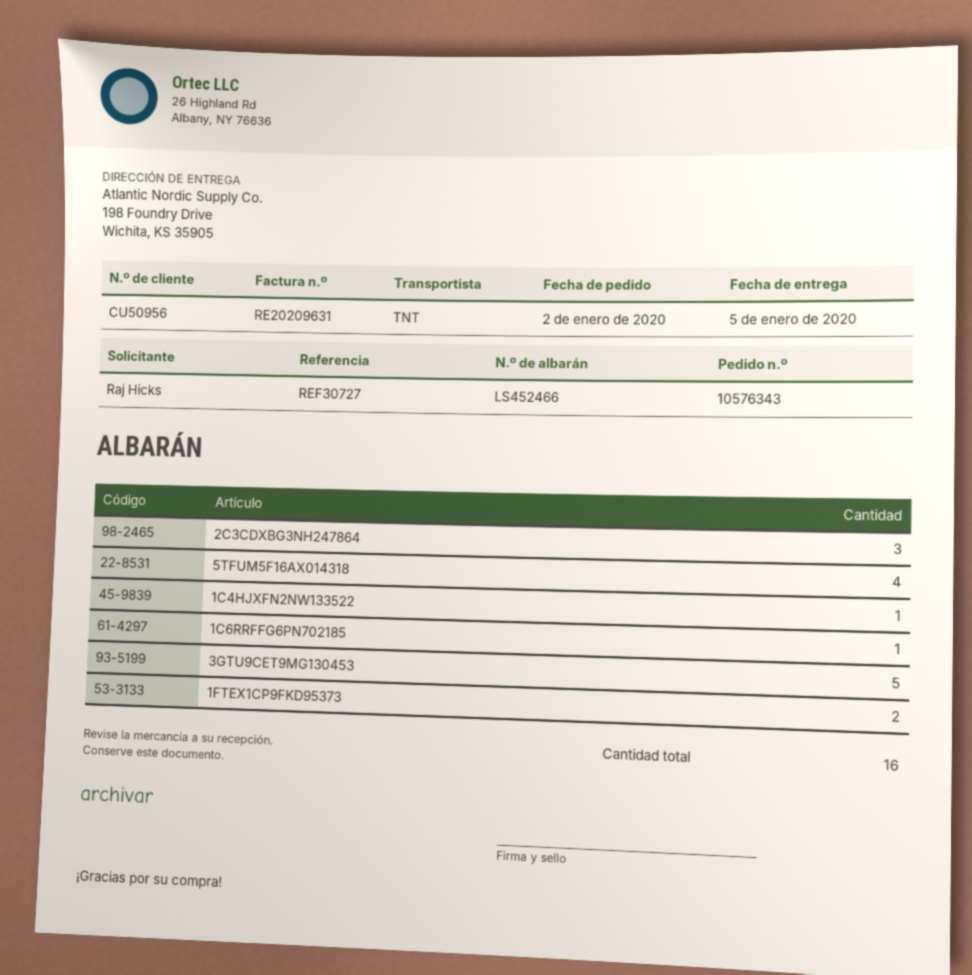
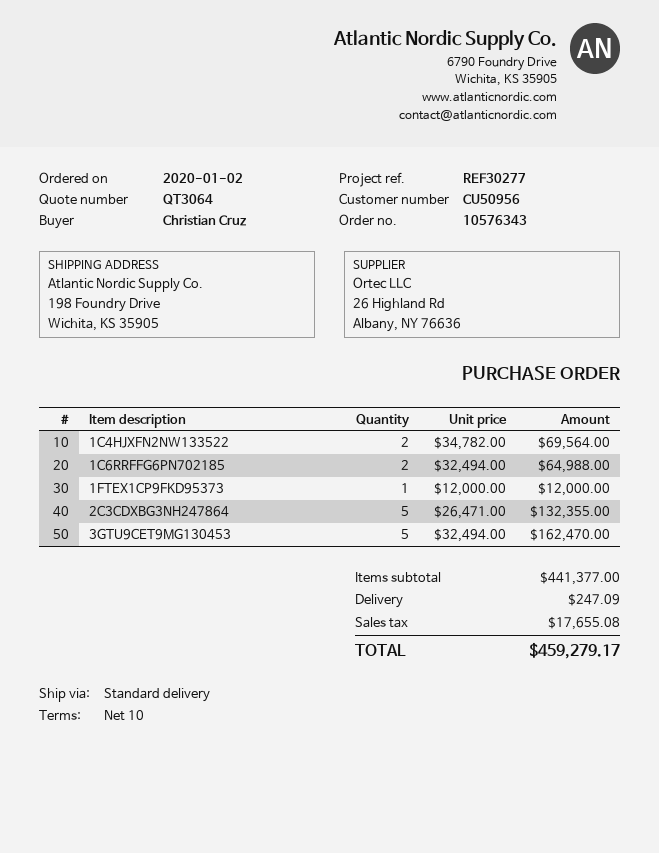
reference: REF30727 -> REF30277
ordered by: Raj Hicks -> Christian Cruz
shipping method: TNT -> standard
2C3CDXBG3NH247864: 3 -> 5
5TFUM5F16AX014318: 4 -> none
1C4HJXFN2NW133522: 1 -> 2
1C6RRFFG6PN702185: 1 -> 2
1FTEX1CP9FKD95373: 2 -> 1

